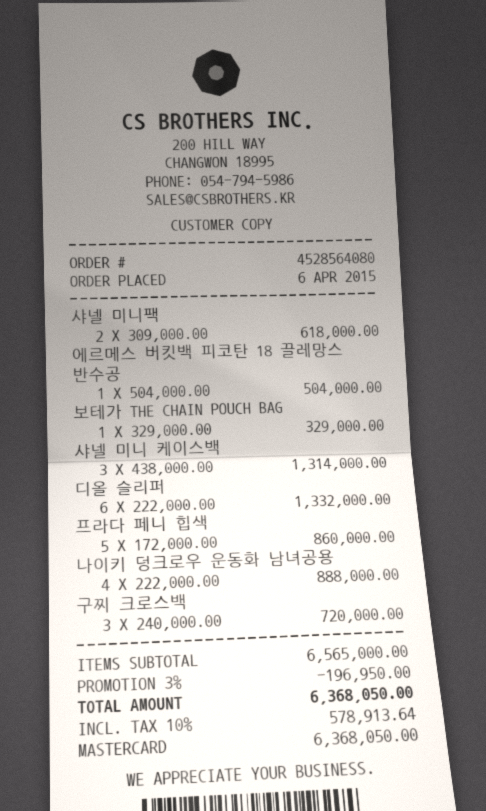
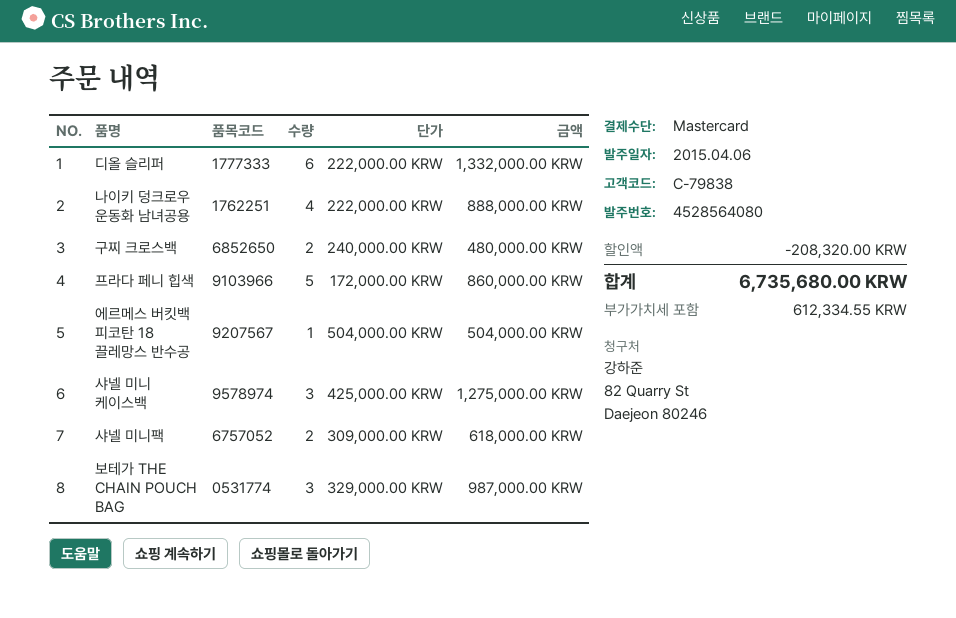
보테가 THE CHAIN POUCH BAG: 1 x 329000.00 = 329000.00 -> 3 x 329000.00 = 987000.00
샤넬 미니 케이스백: 3 x 438000.00 = 1314000.00 -> 3 x 425000.00 = 1275000.00
구찌 크로스백: 3 x 240000.00 = 720000.00 -> 2 x 240000.00 = 480000.00
discount: 196950.00 -> 208320.00
tax: 578913.64 -> 612334.55
total: 6368050.00 -> 6735680.00

